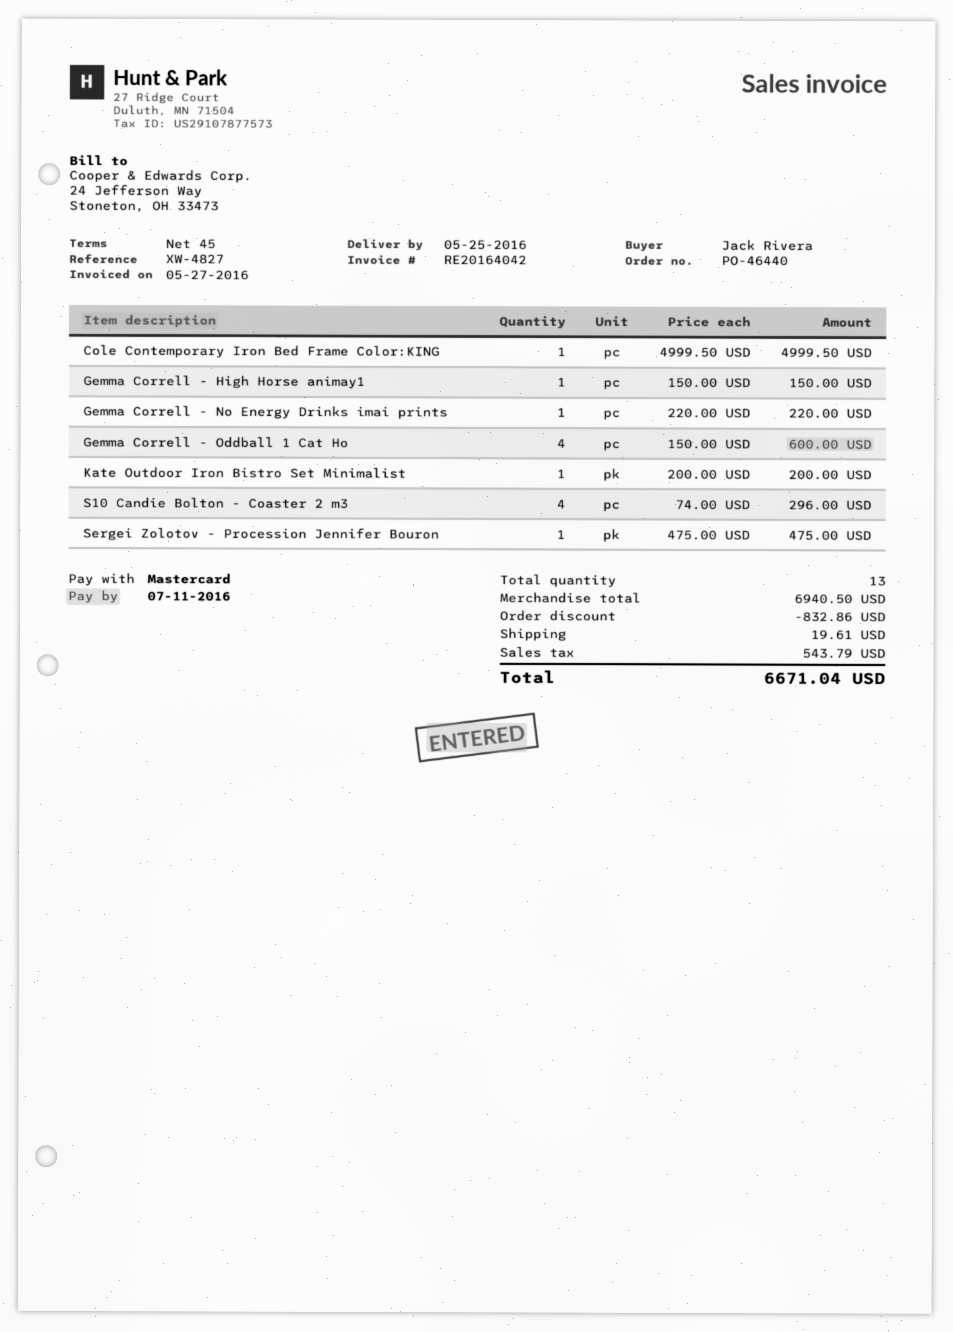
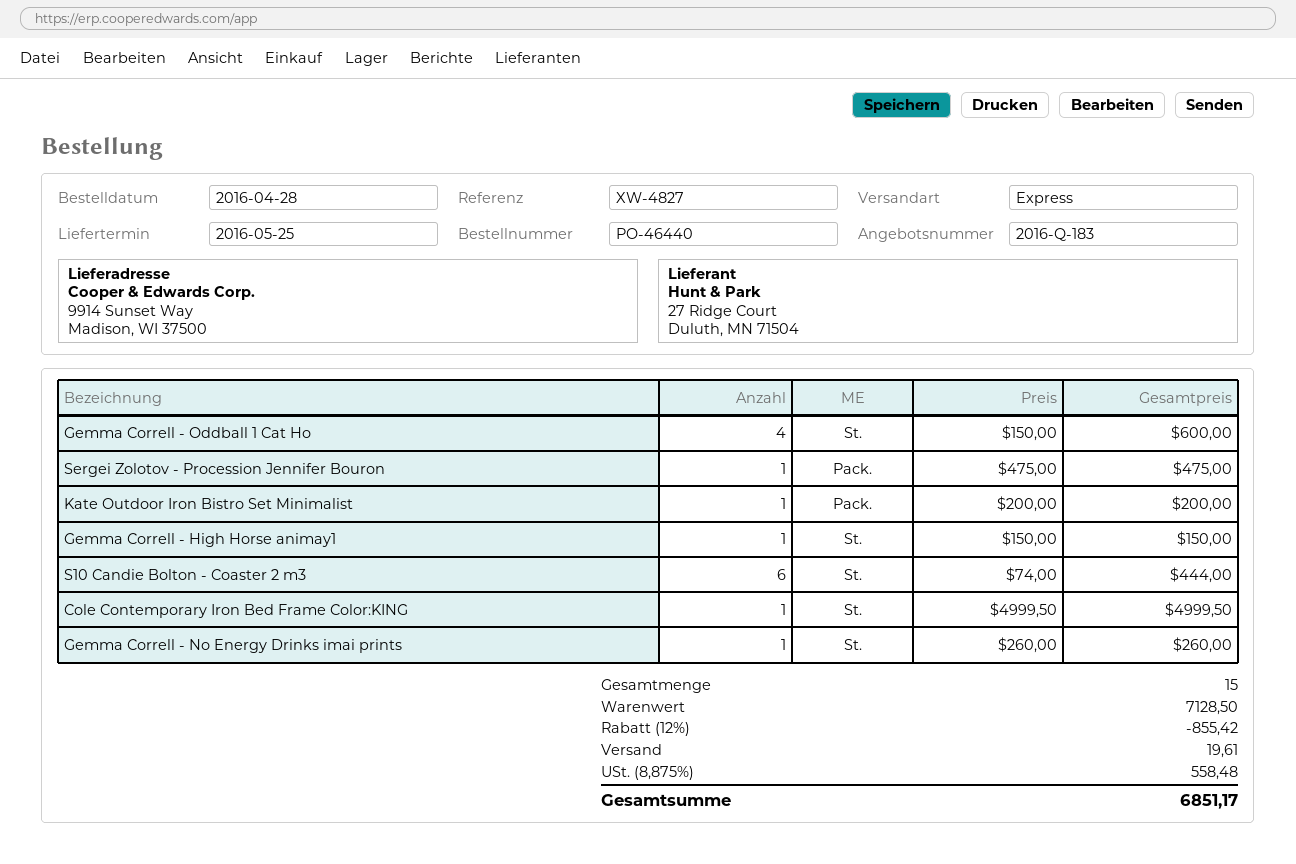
Gemma Correll - No Energy Drinks imai prints: 1 x 220.00 = 220.00 -> 1 x 260.00 = 260.00
S10 Candie Bolton - Coaster 2 m3: 4 x 74.00 = 296.00 -> 6 x 74.00 = 444.00
total quantity: 13 -> 15
subtotal: 6940.50 -> 7128.50
discount: 832.86 -> 855.42
tax: 543.79 -> 558.48
total: 6671.04 -> 6851.17

